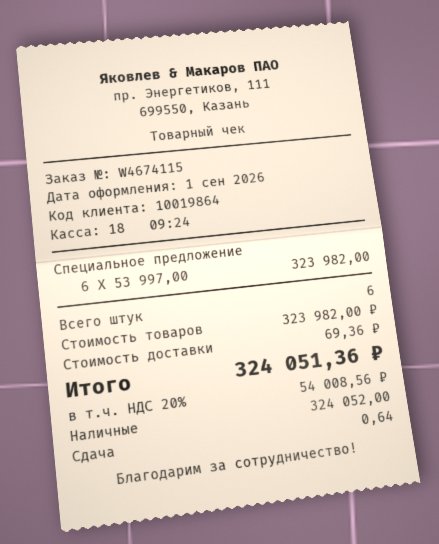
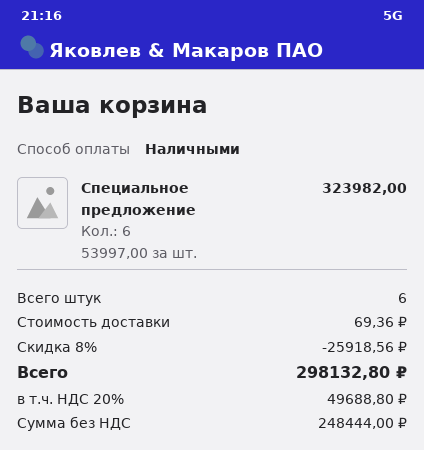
discount: none -> 8% = 25918.56
tax: 20% = 54008.56 -> 20% = 49688.80
total: 324051.36 -> 298132.80

